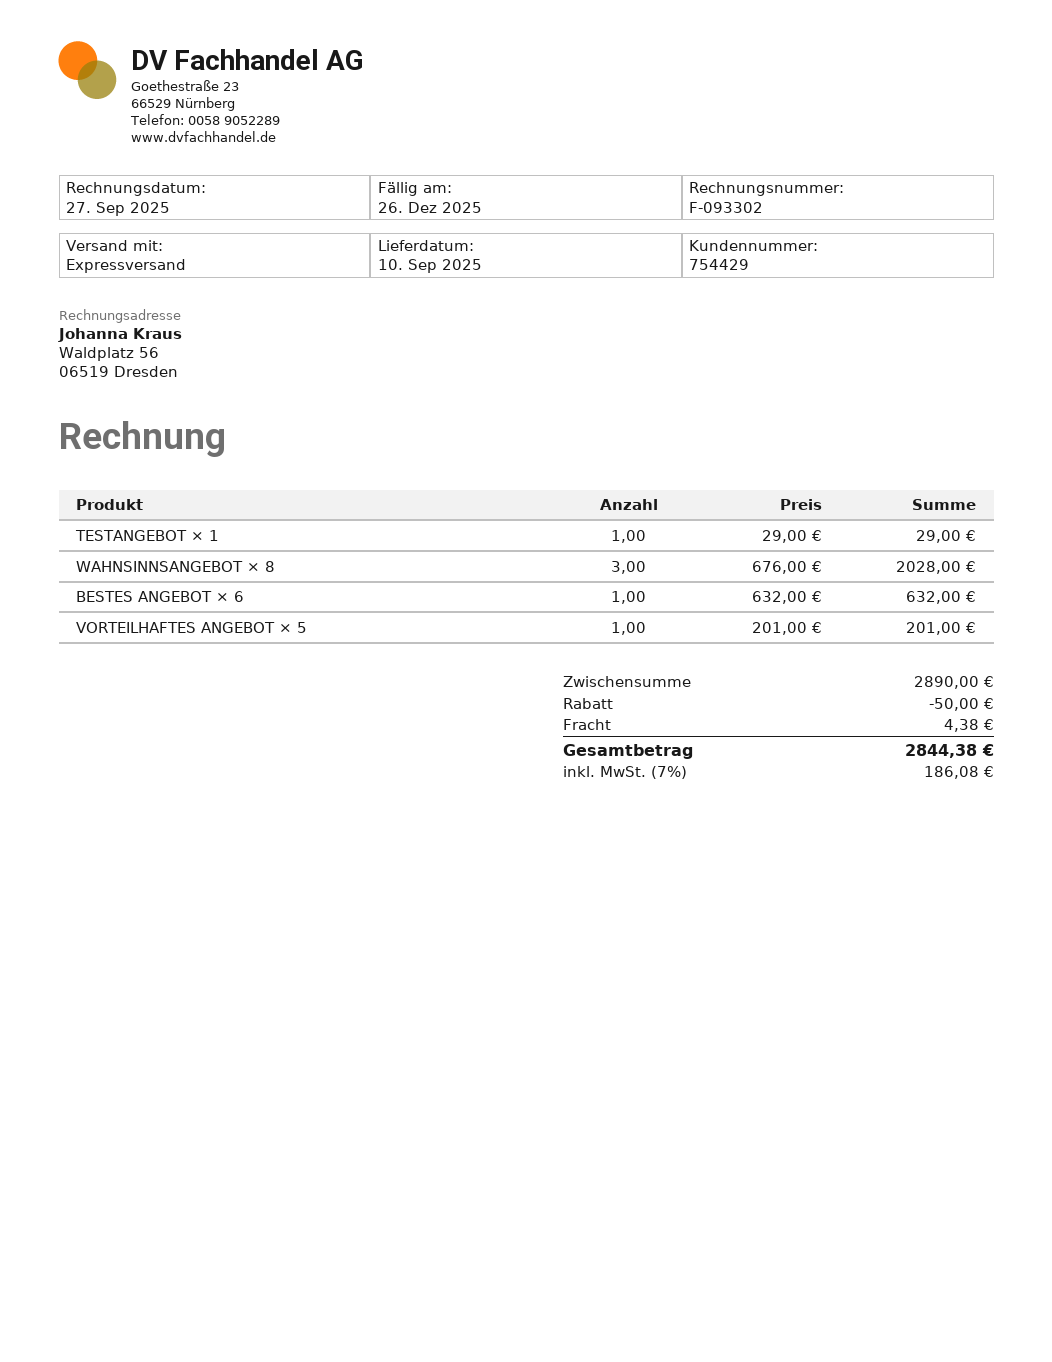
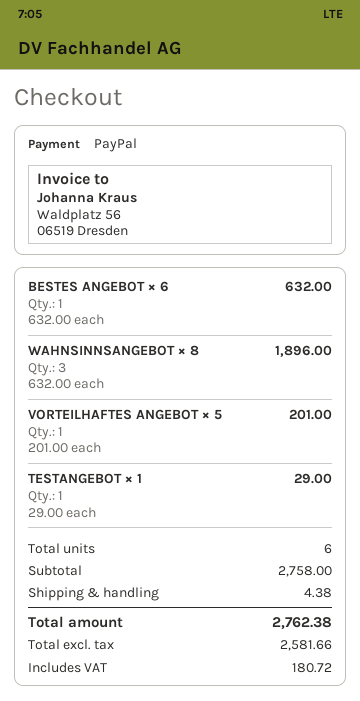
WAHNSINNSANGEBOT × 8: 3 x 676.00 = 2028.00 -> 3 x 632.00 = 1896.00
subtotal: 2890.00 -> 2758.00
discount: 50.00 -> none
tax: 186.08 -> 180.72
total: 2844.38 -> 2762.38

